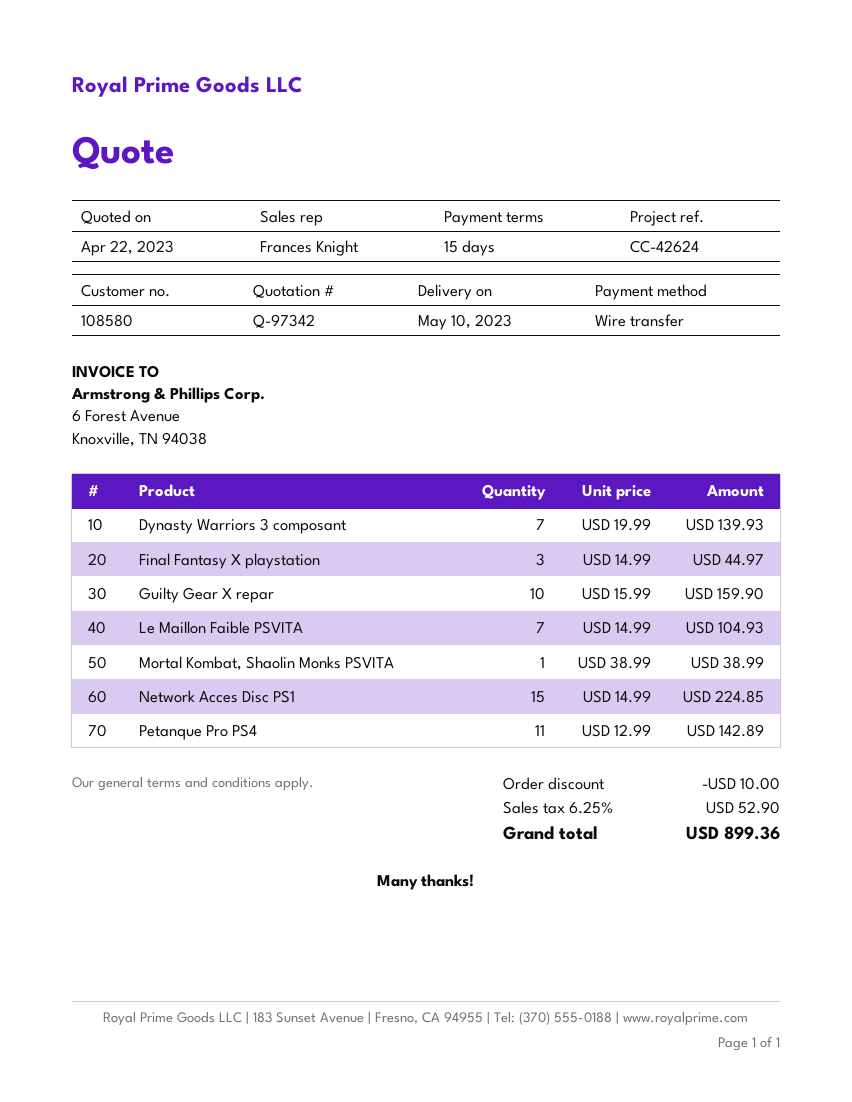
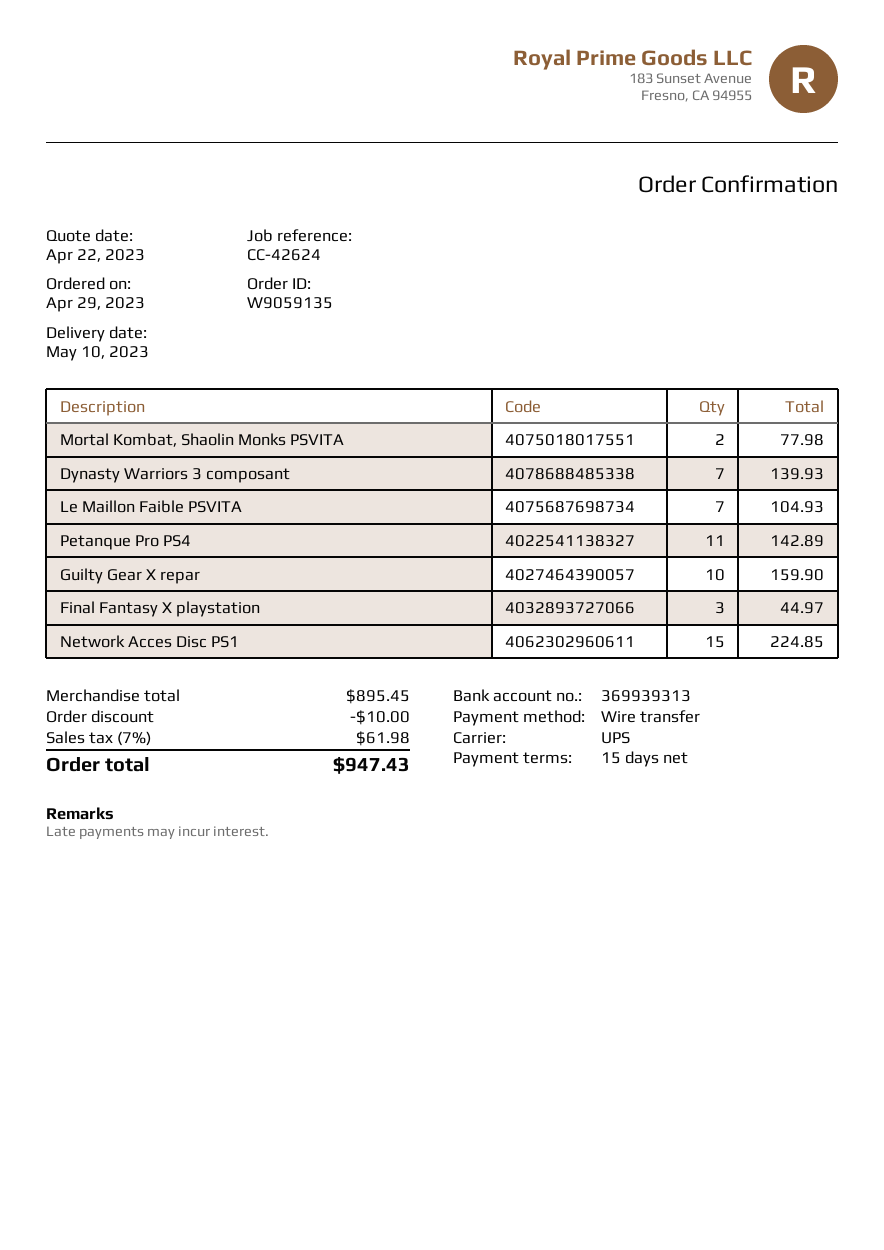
Mortal Kombat, Shaolin Monks PSVITA: 1 for 38.99 -> 2 for 77.98
tax: 6.25% = 52.90 -> 7% = 61.98
total: 899.36 -> 947.43

